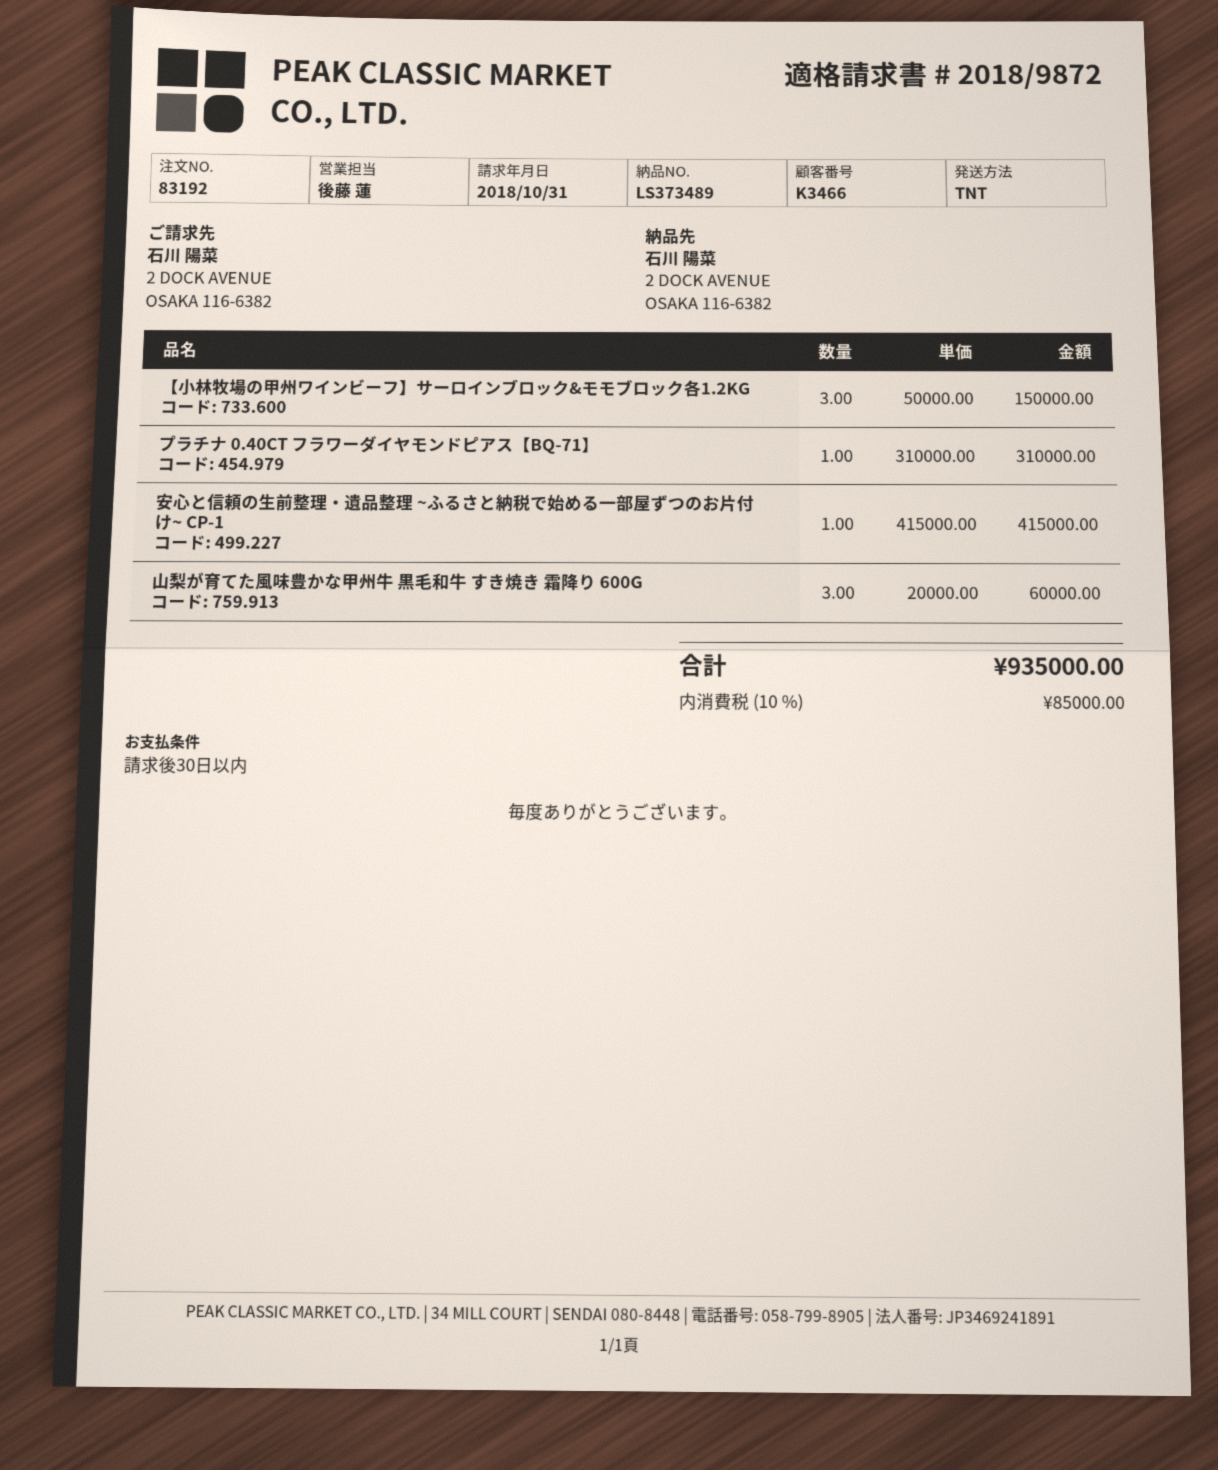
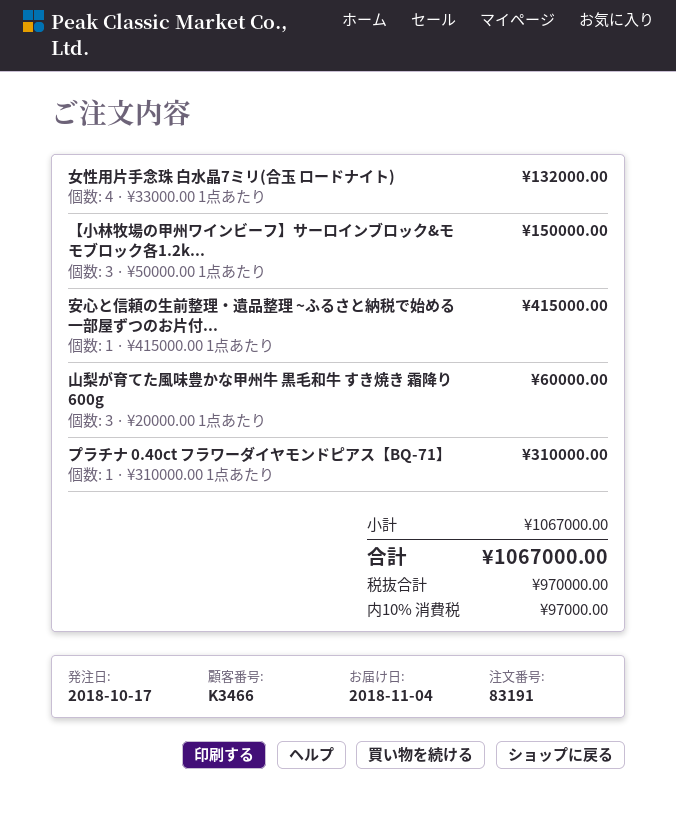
order number: 83192 -> 83191
女性用片手念珠 白水晶7ミリ(合玉 ロードナイト): none -> 4 x 33000.00 = 132000.00
tax: 10% = 85000.00 -> 10% = 97000.00
total: 935000.00 -> 1067000.00

